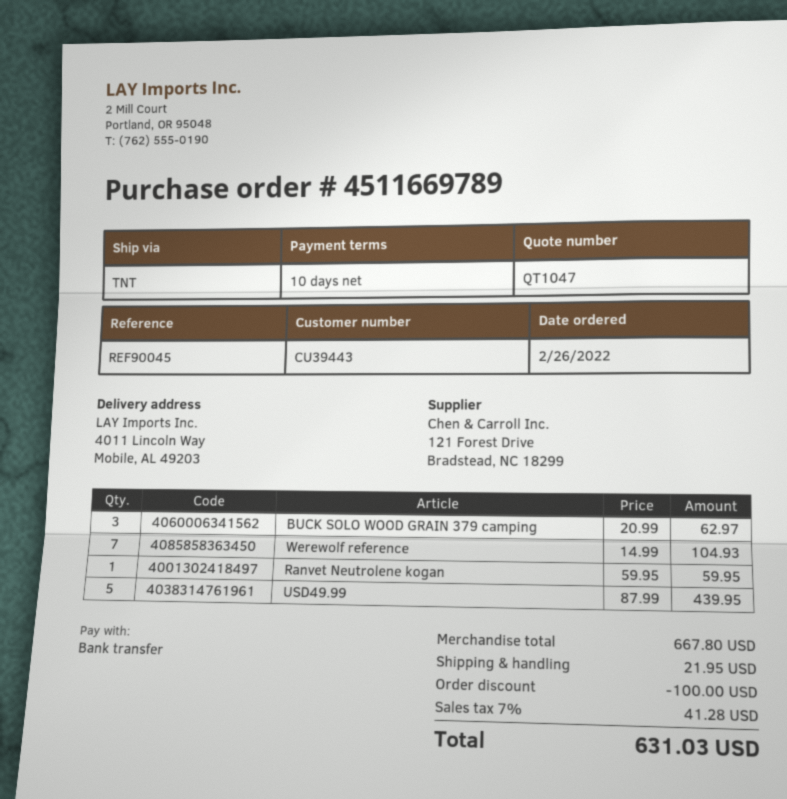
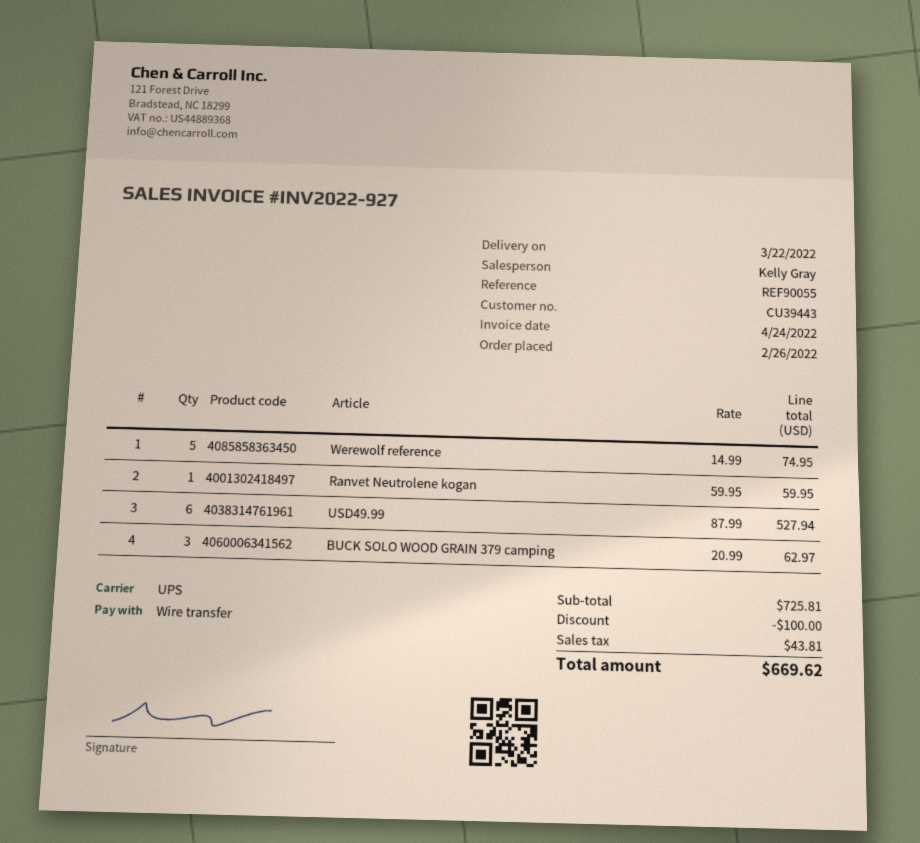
reference: REF90045 -> REF90055
shipping method: TNT -> UPS
Werewolf reference: 7 x 14.99 = 104.93 -> 5 x 14.99 = 74.95
USD49.99: 5 x 87.99 = 439.95 -> 6 x 87.99 = 527.94
subtotal: 667.80 -> 725.81
shipping: 21.95 -> none
tax: 41.28 -> 43.81
total: 631.03 -> 669.62

